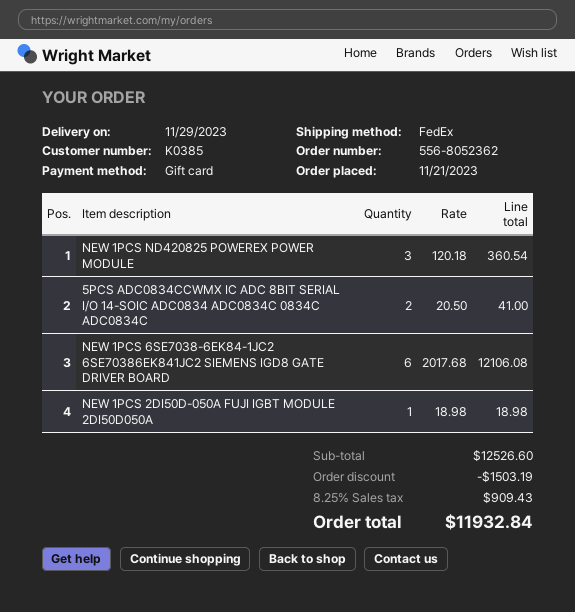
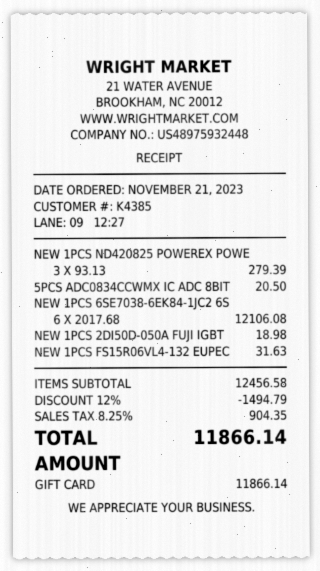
customer number: K0385 -> K4385
NEW 1PCS ND420825 POWEREX POWER MODULE: 3 x 120.18 = 360.54 -> 3 x 93.13 = 279.39
5PCS ADC0834CCWMX IC ADC 8BIT SERIAL I/O 14-SOIC ADC0834 ADC0834C 0834C ADC0834C: 2 x 20.50 = 41.00 -> 1 x 20.50 = 20.50
NEW 1PCS FS15R06VL4-132 EUPEC: none -> 1 x 31.63 = 31.63
subtotal: 12526.60 -> 12456.58
discount: 1503.19 -> 1494.79
tax: 8.25% = 909.43 -> 8.25% = 904.35
total: 11932.84 -> 11866.14

